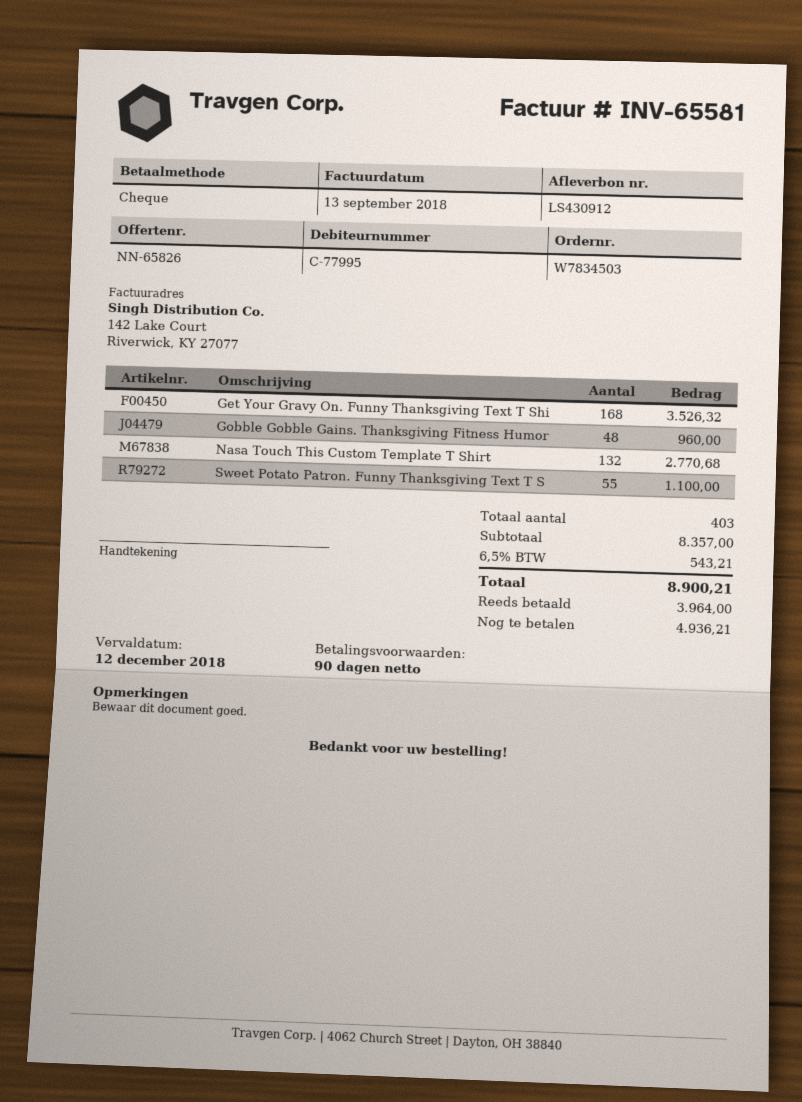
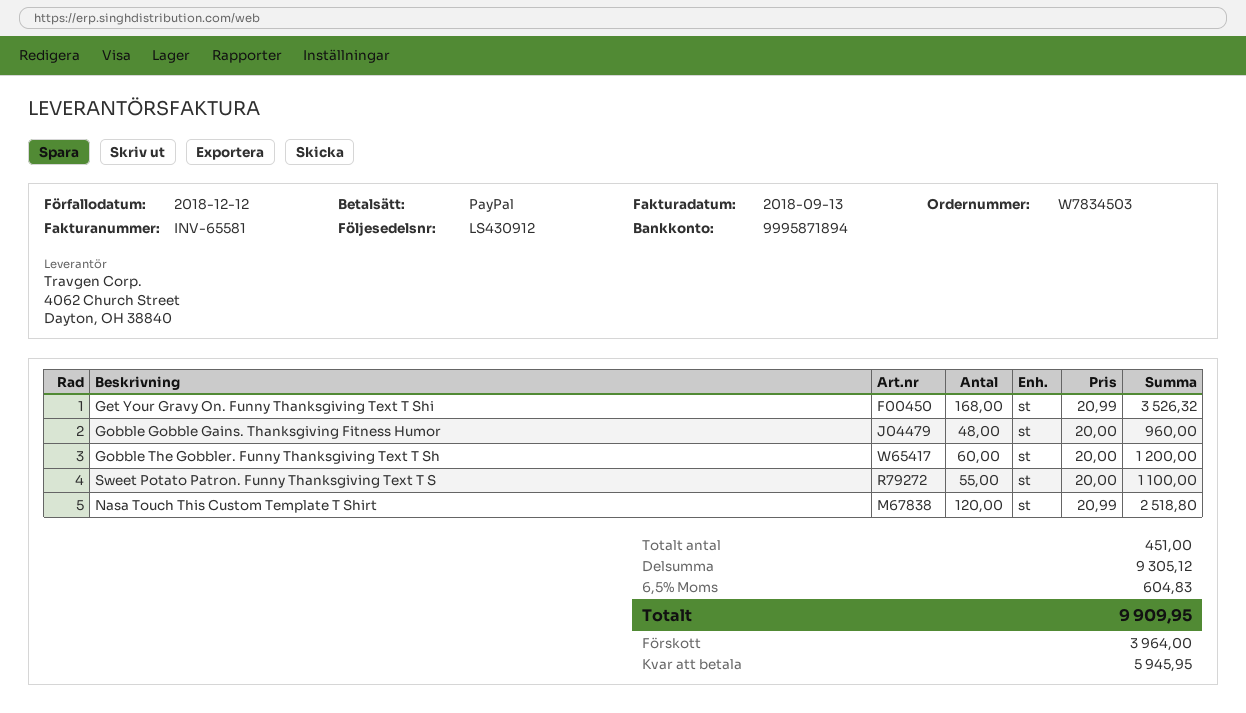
payment method: cheque -> PayPal
Nasa Touch This Custom Template T Shirt: 132 for 2770.68 -> 120 for 2518.80
Gobble The Gobbler. Funny Thanksgiving Text T Sh: none -> 60 for 1200.00
total quantity: 403 -> 451
subtotal: 8357.00 -> 9305.12
tax: 6.5% = 543.21 -> 6.5% = 604.83
total: 8900.21 -> 9909.95
balance: 4936.21 -> 5945.95

